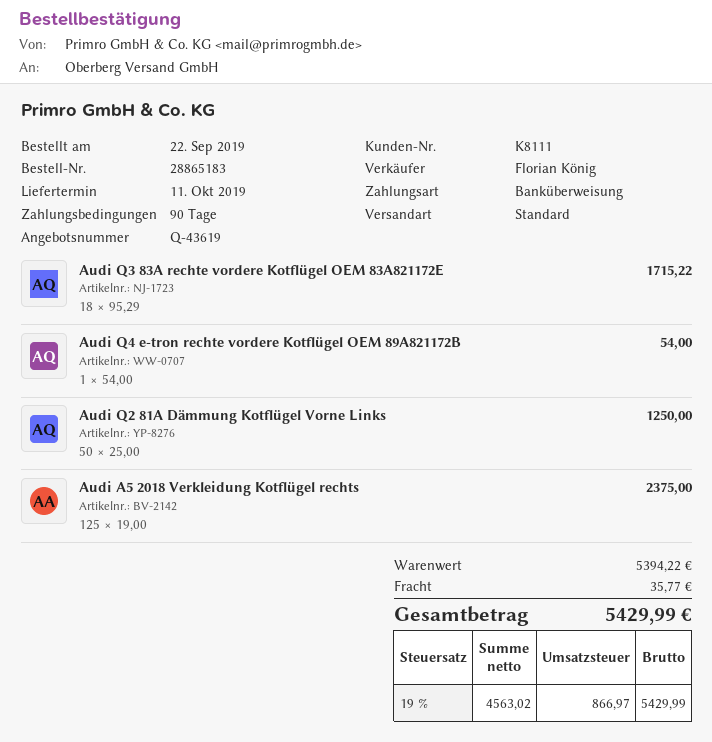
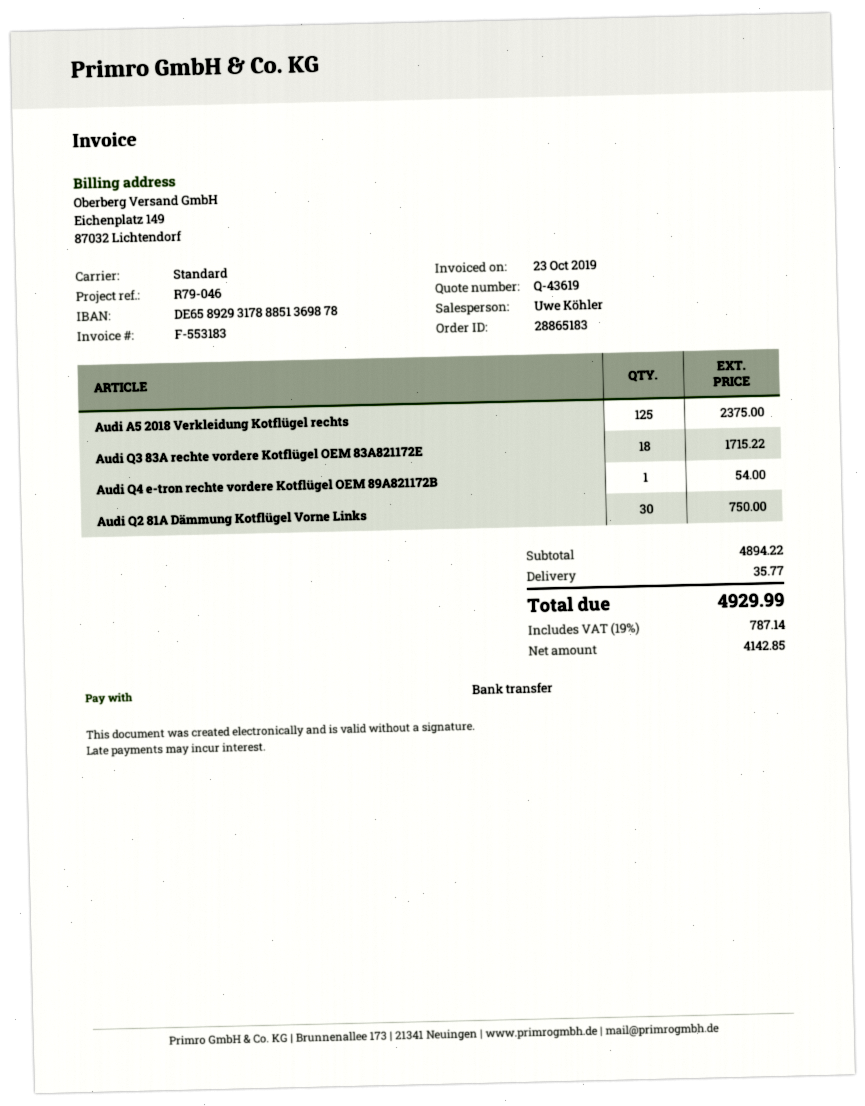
sales rep: Florian König -> Uwe Köhler
Audi Q2 81A Dämmung Kotflügel Vorne Links: 50 for 1250.00 -> 30 for 750.00
subtotal: 5394.22 -> 4894.22
net: 4563.02 -> 4142.85
tax: 19% = 866.97 -> 19% = 787.14
total: 5429.99 -> 4929.99

